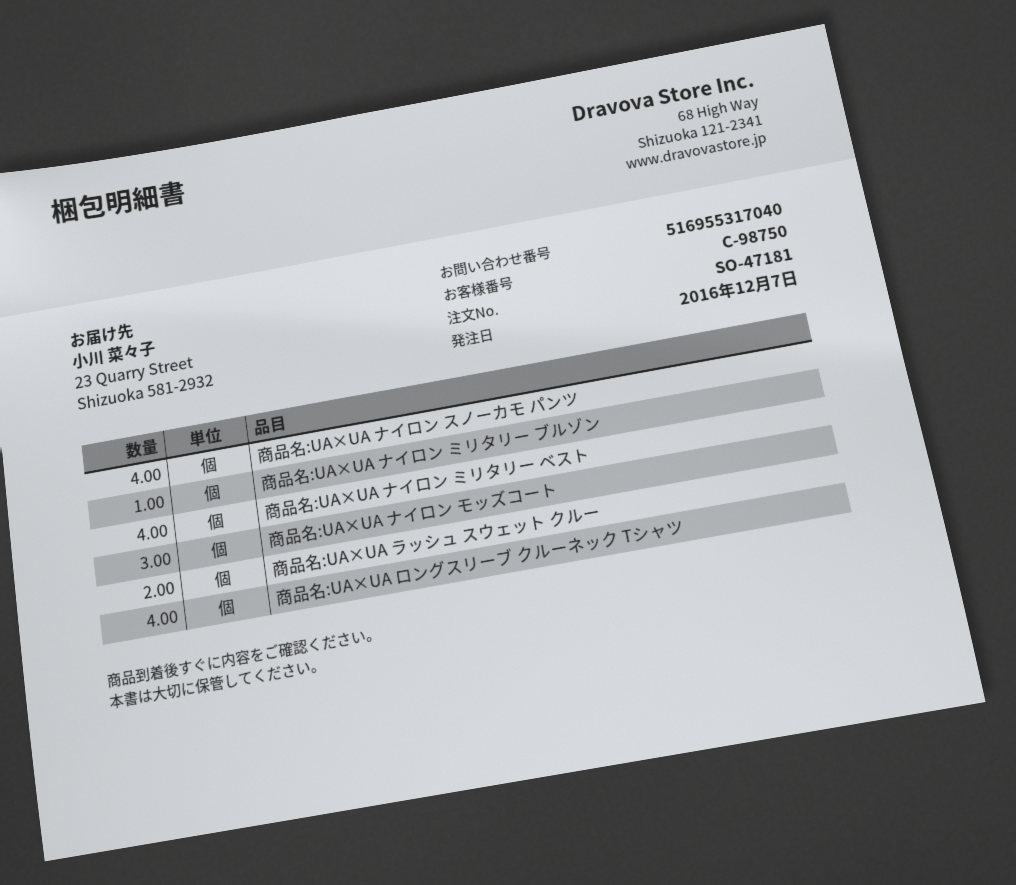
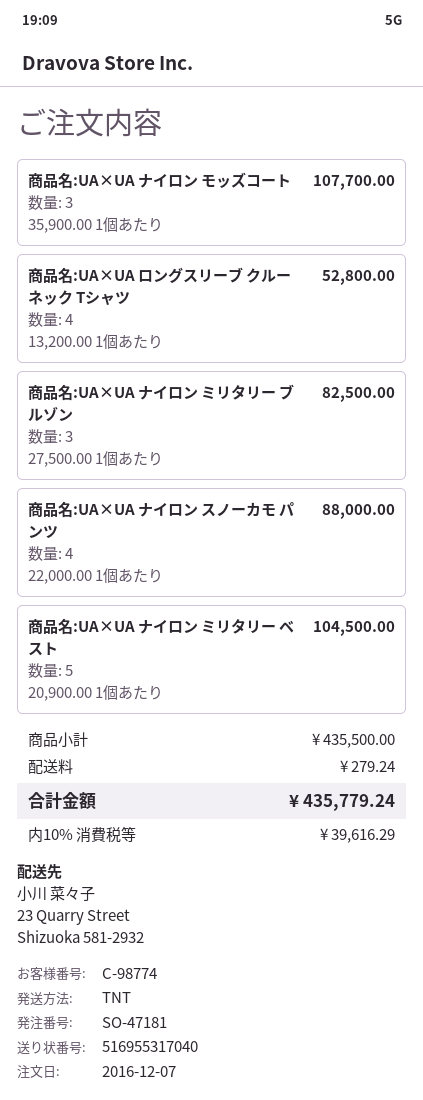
customer number: C-98750 -> C-98774
商品名:UA×UA ナイロン ミリタリー ブルゾン: 1 -> 3
商品名:UA×UA ナイロン ミリタリー ベスト: 4 -> 5
商品名:UA×UA ラッシュ スウェット クルー: 2 -> none

